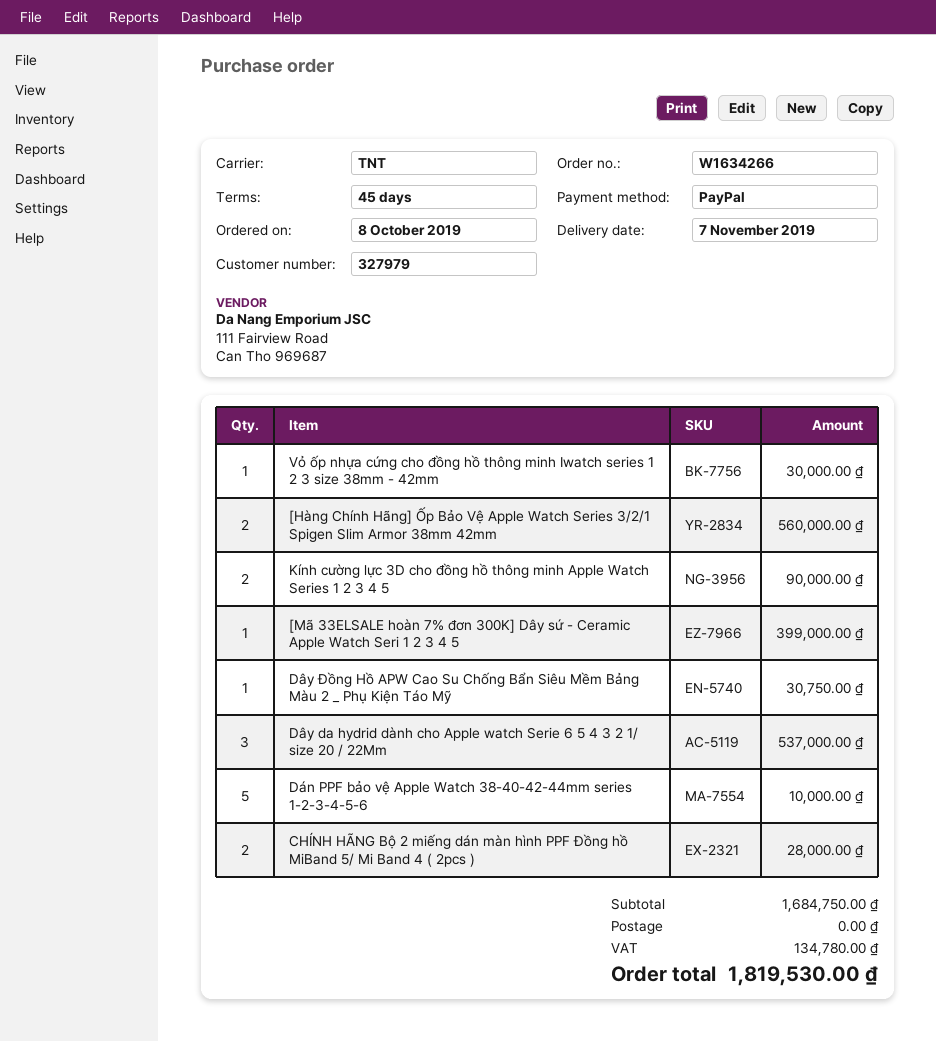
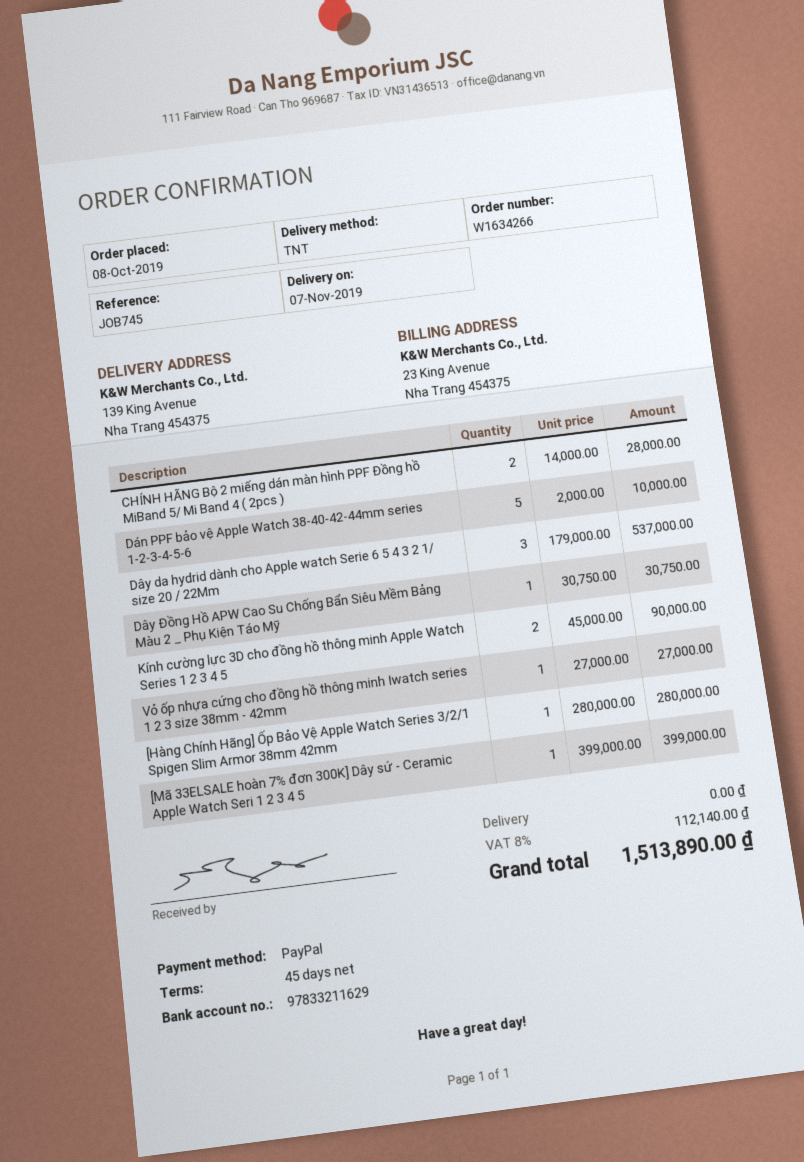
Vỏ ốp nhựa cứng cho đồng hồ thông minh Iwatch series 1 2 3 size 38mm - 42mm: 1 for 30000.00 -> 1 for 27000.00
[Hàng Chính Hãng] Ốp Bảo Vệ Apple Watch Series 3/2/1 Spigen Slim Armor 38mm 42mm: 2 for 560000.00 -> 1 for 280000.00
tax: 134780.00 -> 112140.00
total: 1819530.00 -> 1513890.00

